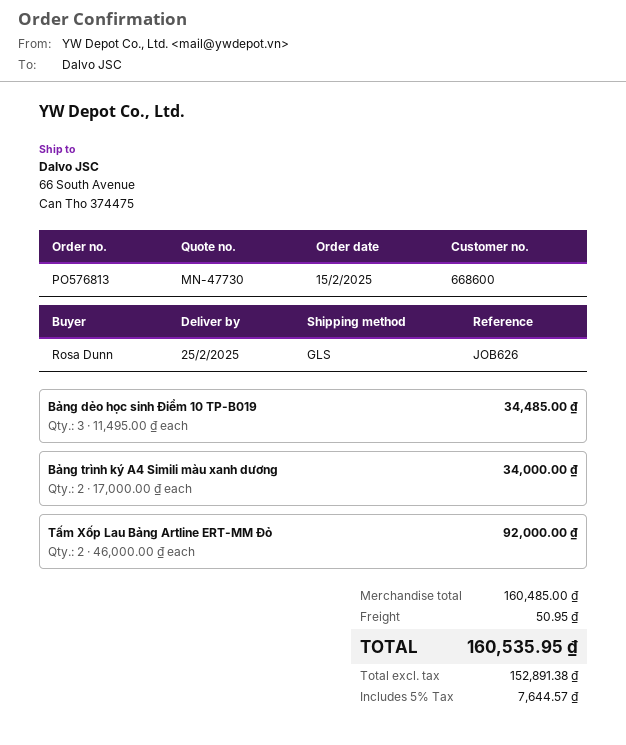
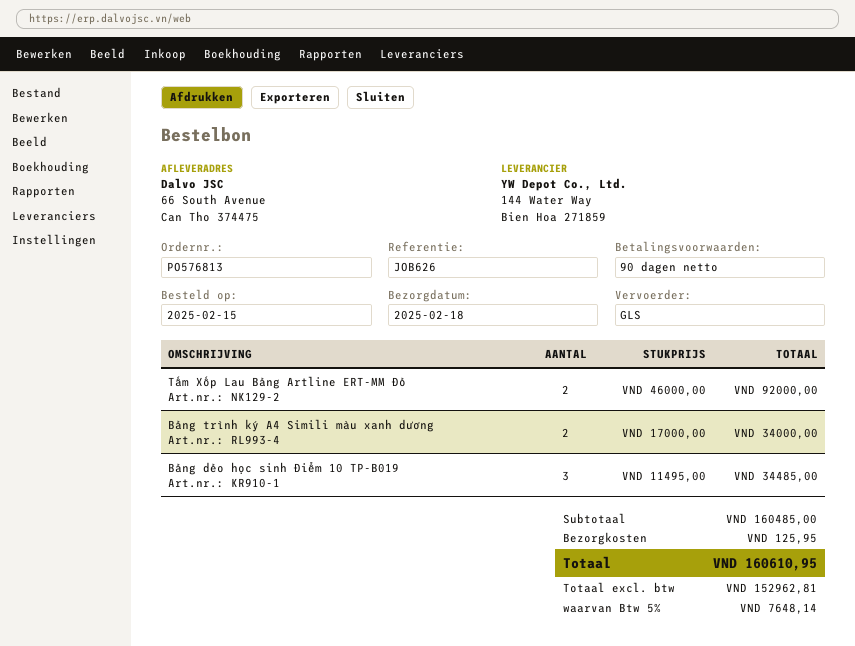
delivery date: 2025-02-25 -> 2025-02-18
shipping: 50.95 -> 125.95
net: 152891.38 -> 152962.81
tax: 5% = 7644.57 -> 5% = 7648.14
total: 160535.95 -> 160610.95

